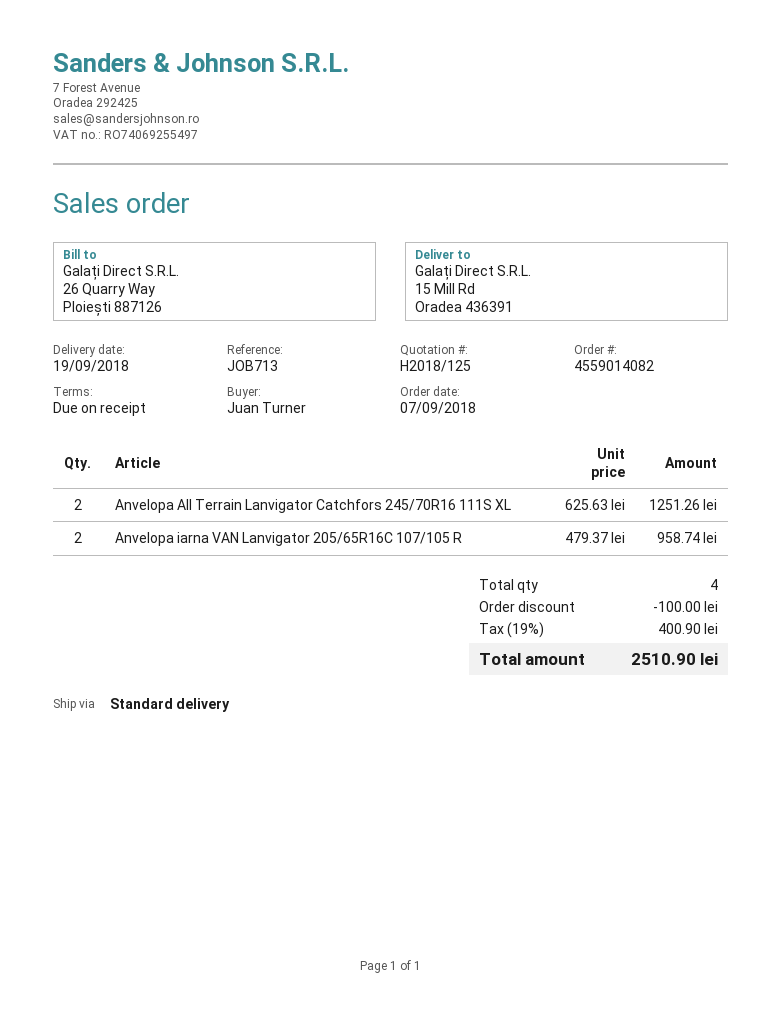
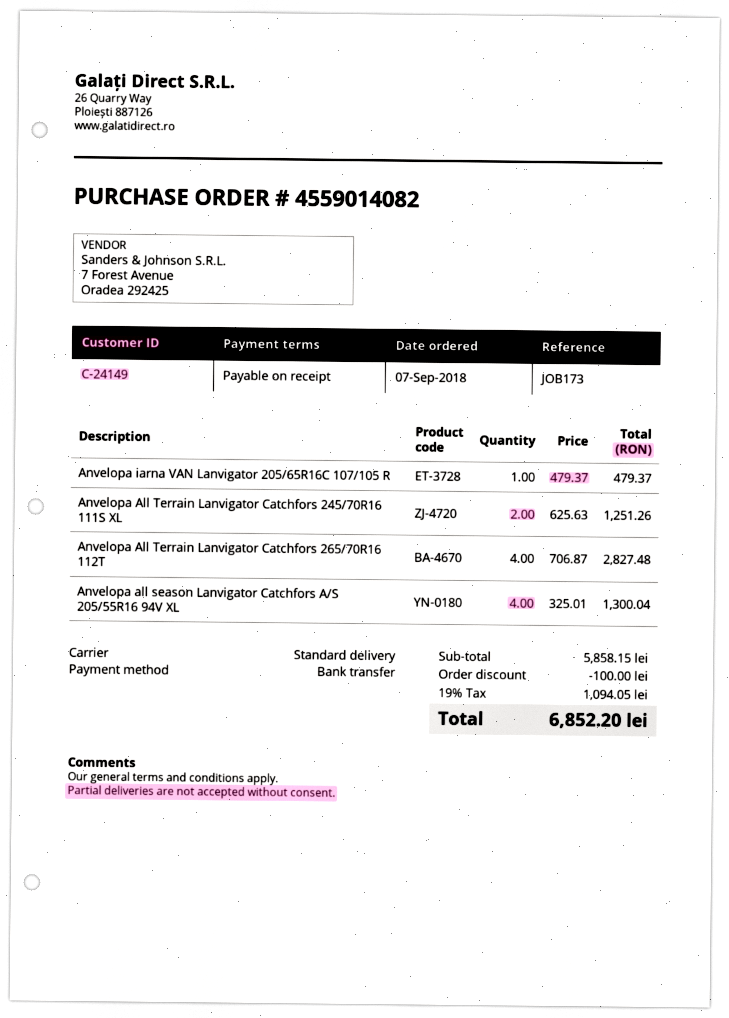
reference: JOB713 -> JOB173
Anvelopa iarna VAN Lanvigator 205/65R16C 107/105 R: 2 x 479.37 = 958.74 -> 1 x 479.37 = 479.37
Anvelopa All Terrain Lanvigator Catchfors 265/70R16 112T: none -> 4 x 706.87 = 2827.48
Anvelopa all season Lanvigator Catchfors A/S 205/55R16 94V XL: none -> 4 x 325.01 = 1300.04
tax: 19% = 400.90 -> 19% = 1094.05
total: 2510.90 -> 6852.20

